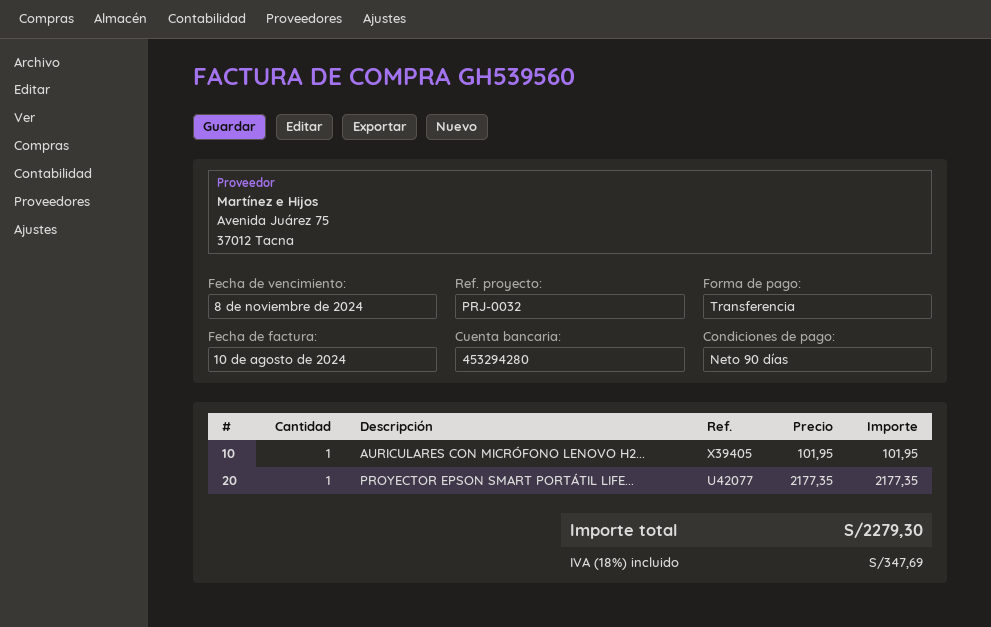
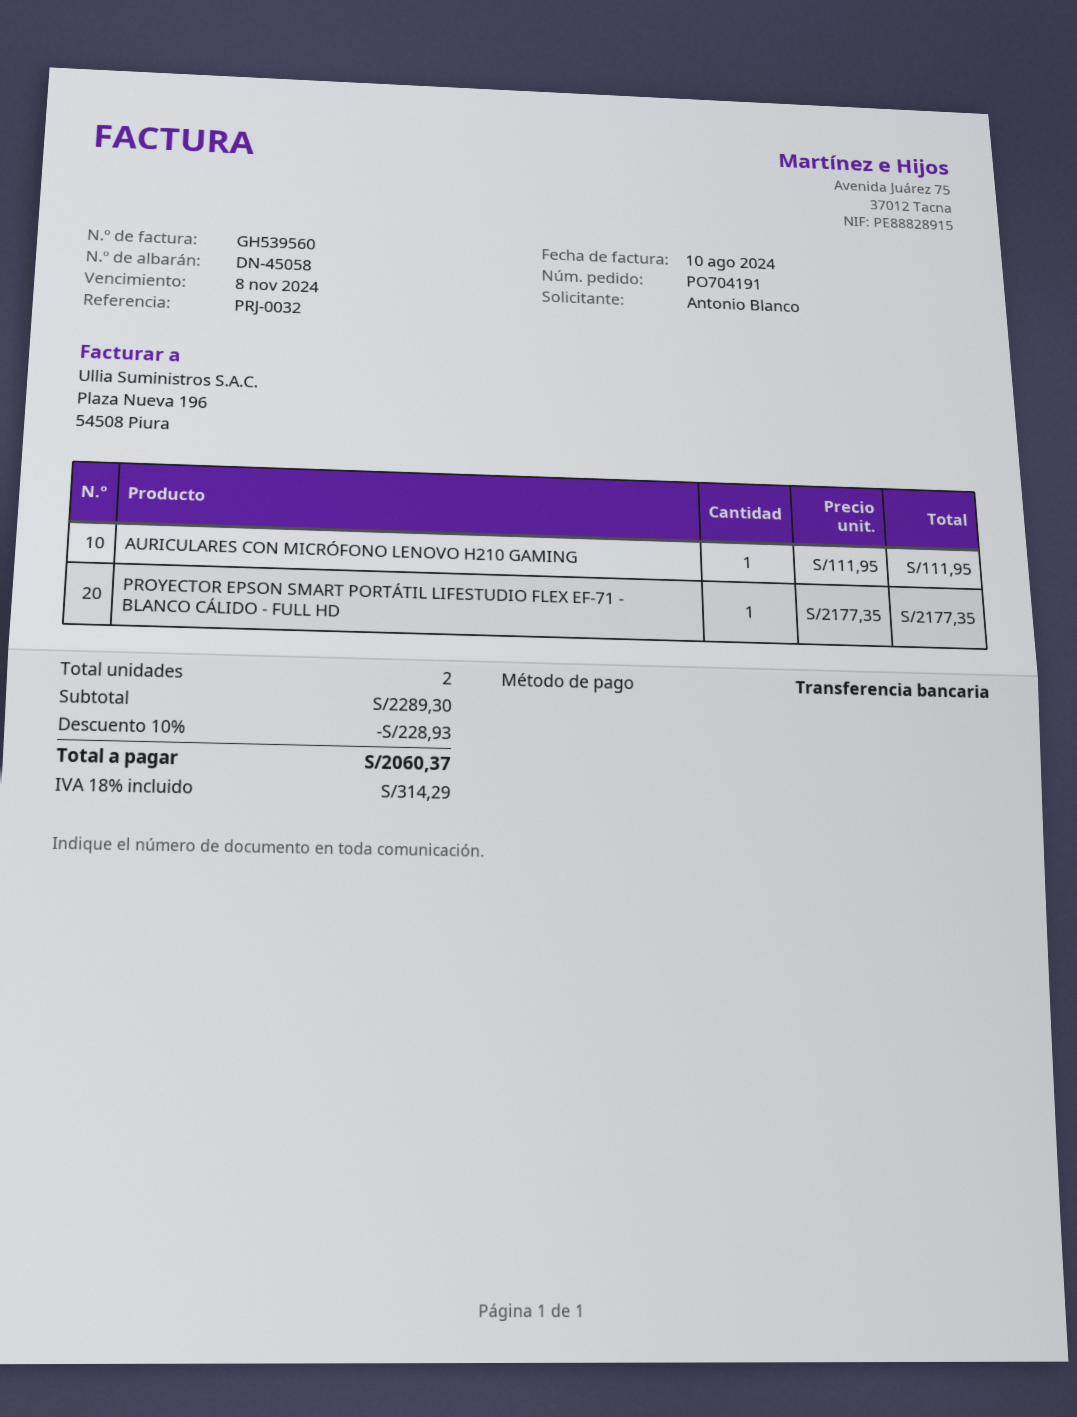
AURICULARES CON MICRÓFONO LENOVO H2...: 1 x 101.95 = 101.95 -> 1 x 111.95 = 111.95
discount: none -> 10% = 228.93
tax: 18% = 347.69 -> 18% = 314.29
total: 2279.30 -> 2060.37

